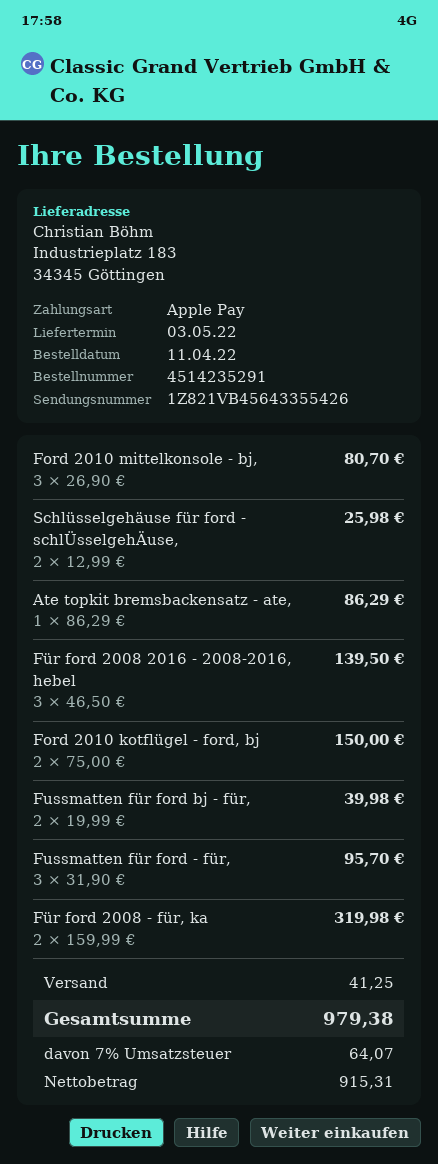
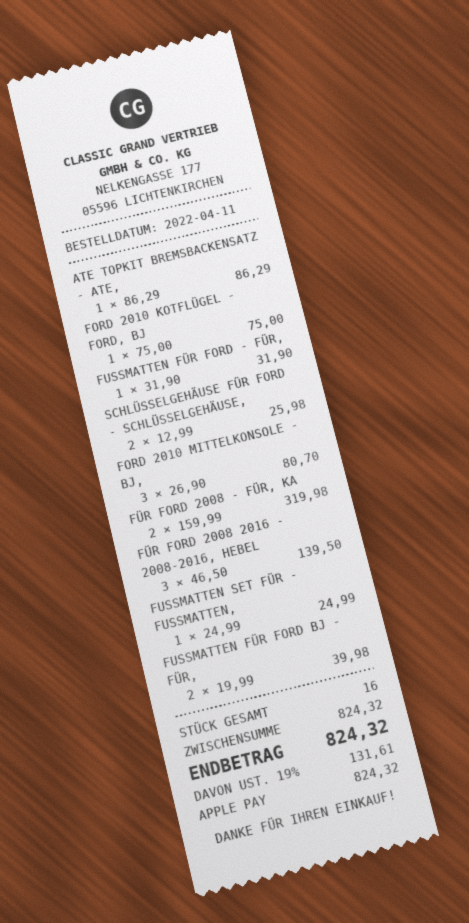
Ford 2010 kotflügel - ford, bj: 2 x 75.00 = 150.00 -> 1 x 75.00 = 75.00
Fussmatten für ford - für,: 3 x 31.90 = 95.70 -> 1 x 31.90 = 31.90
FUSSMATTEN SET FÜR - FUSSMATTEN,: none -> 1 x 24.99 = 24.99
shipping: 41.25 -> none
tax: 7% = 64.07 -> 19% = 131.61
total: 979.38 -> 824.32

